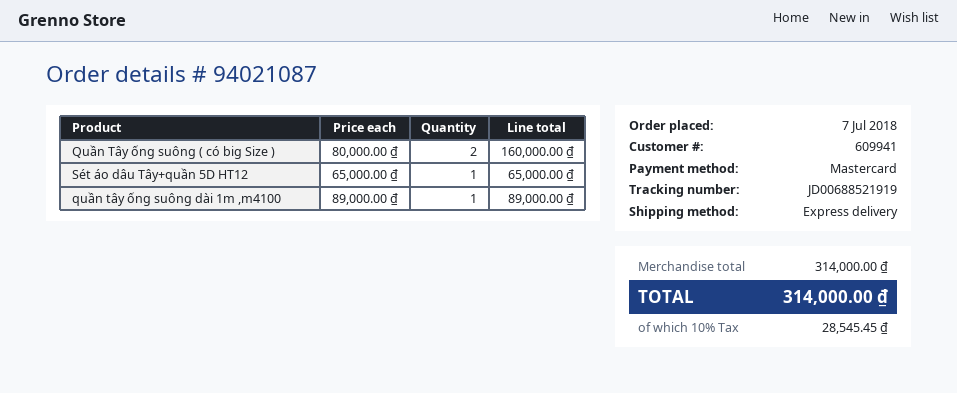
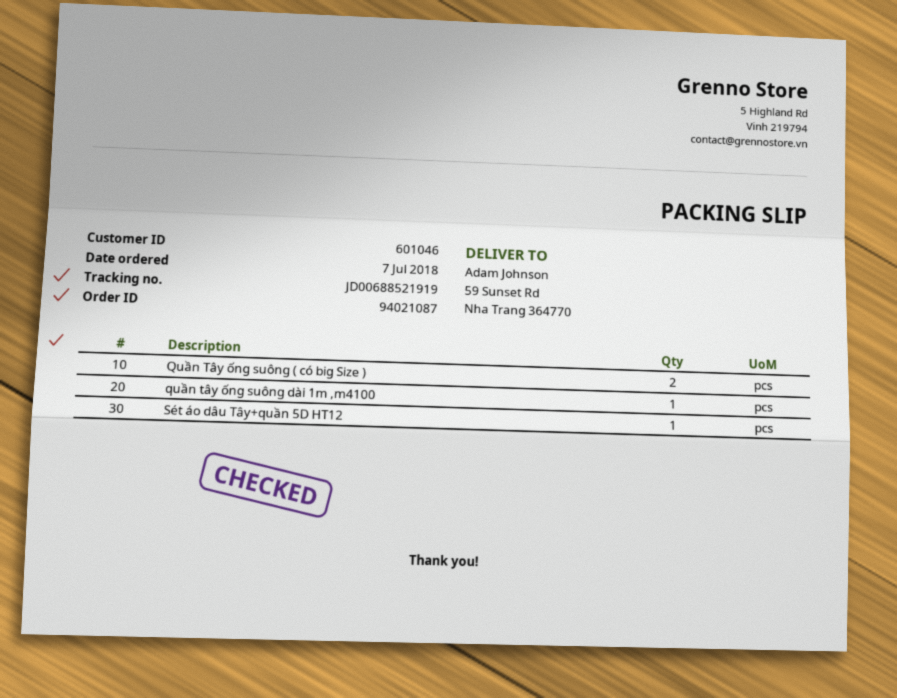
customer number: 609941 -> 601046

